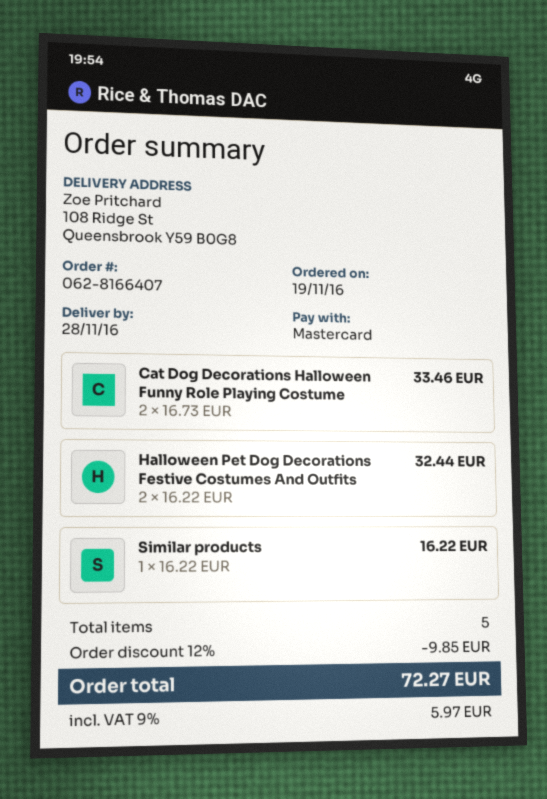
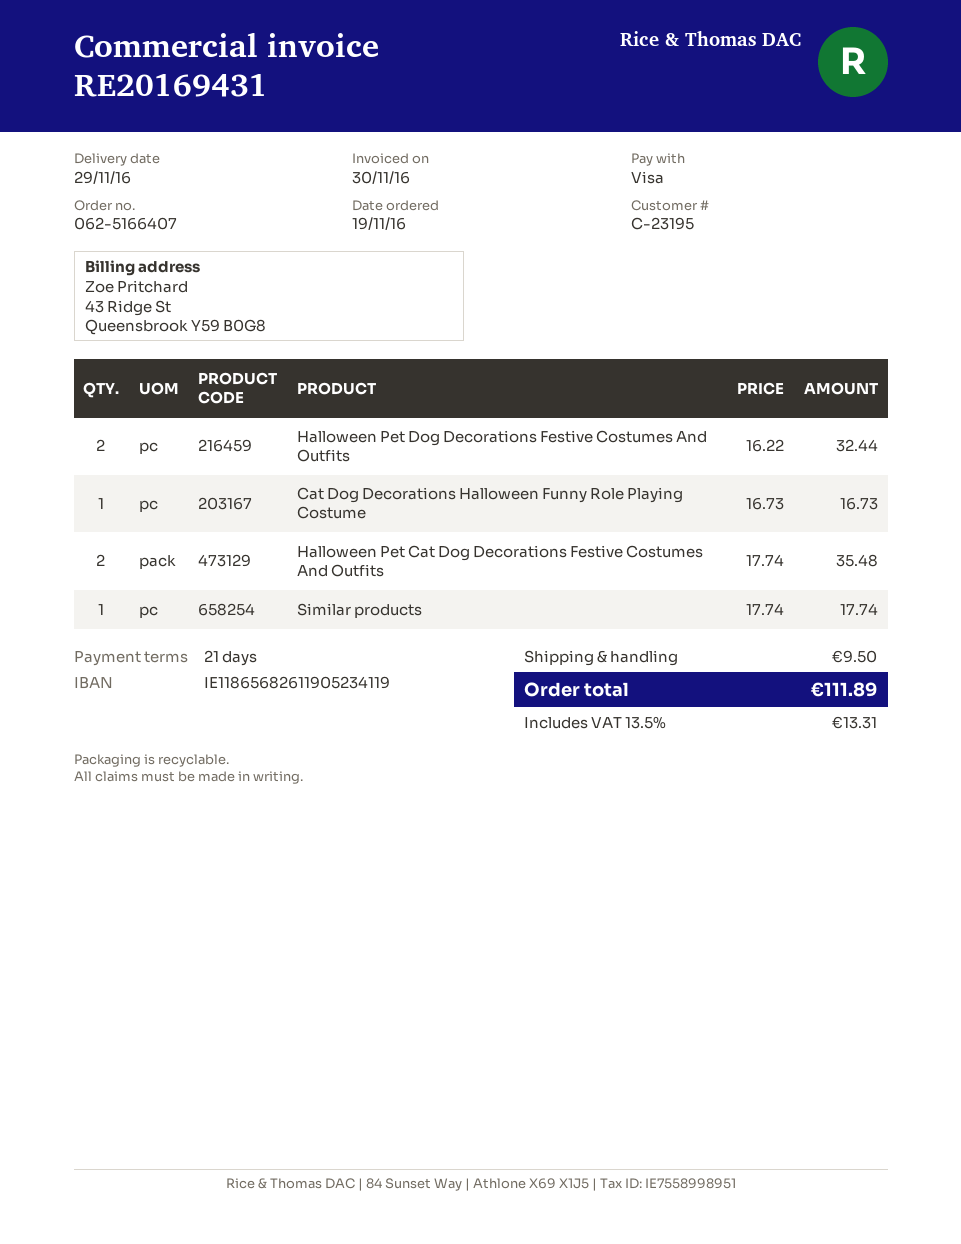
order number: 062-8166407 -> 062-5166407
delivery date: 2016-11-28 -> 2016-11-29
payment method: Mastercard -> Visa
Cat Dog Decorations Halloween Funny Role Playing Costume: 2 x 16.73 = 33.46 -> 1 x 16.73 = 16.73
Similar products: 1 x 16.22 = 16.22 -> 1 x 17.74 = 17.74
Halloween Pet Cat Dog Decorations Festive Costumes And Outfits: none -> 2 x 17.74 = 35.48
discount: 12% = 9.85 -> none
shipping: none -> 9.50
tax: 9% = 5.97 -> 13.5% = 13.31
total: 72.27 -> 111.89

